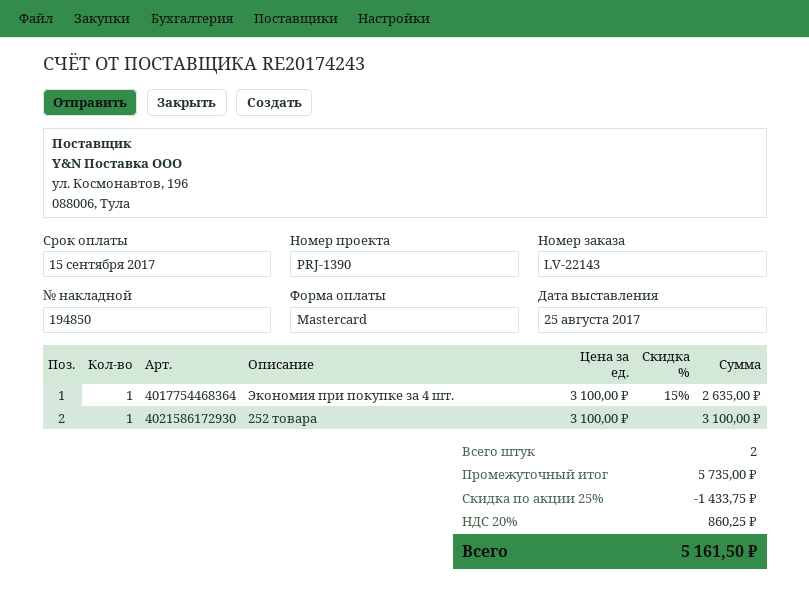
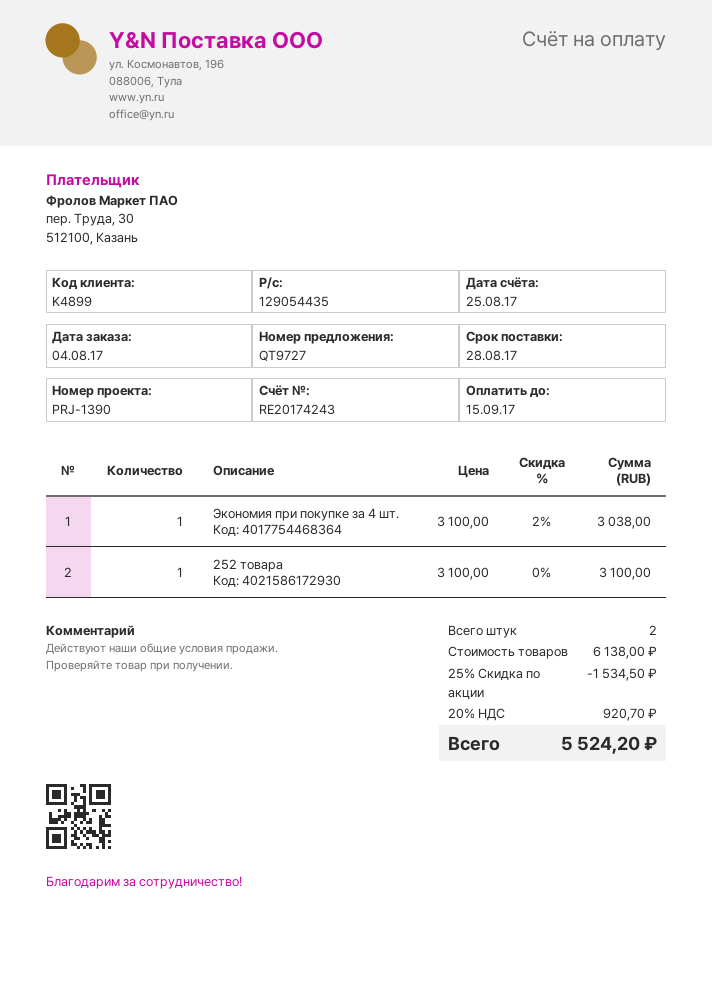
Экономия при покупке за 4 шт.: 1 x 3100.00 - 15% = 2635.00 -> 1 x 3100.00 - 2% = 3038.00
subtotal: 5735.00 -> 6138.00
discount: 25% = 1433.75 -> 25% = 1534.50
tax: 20% = 860.25 -> 20% = 920.70
total: 5161.50 -> 5524.20

